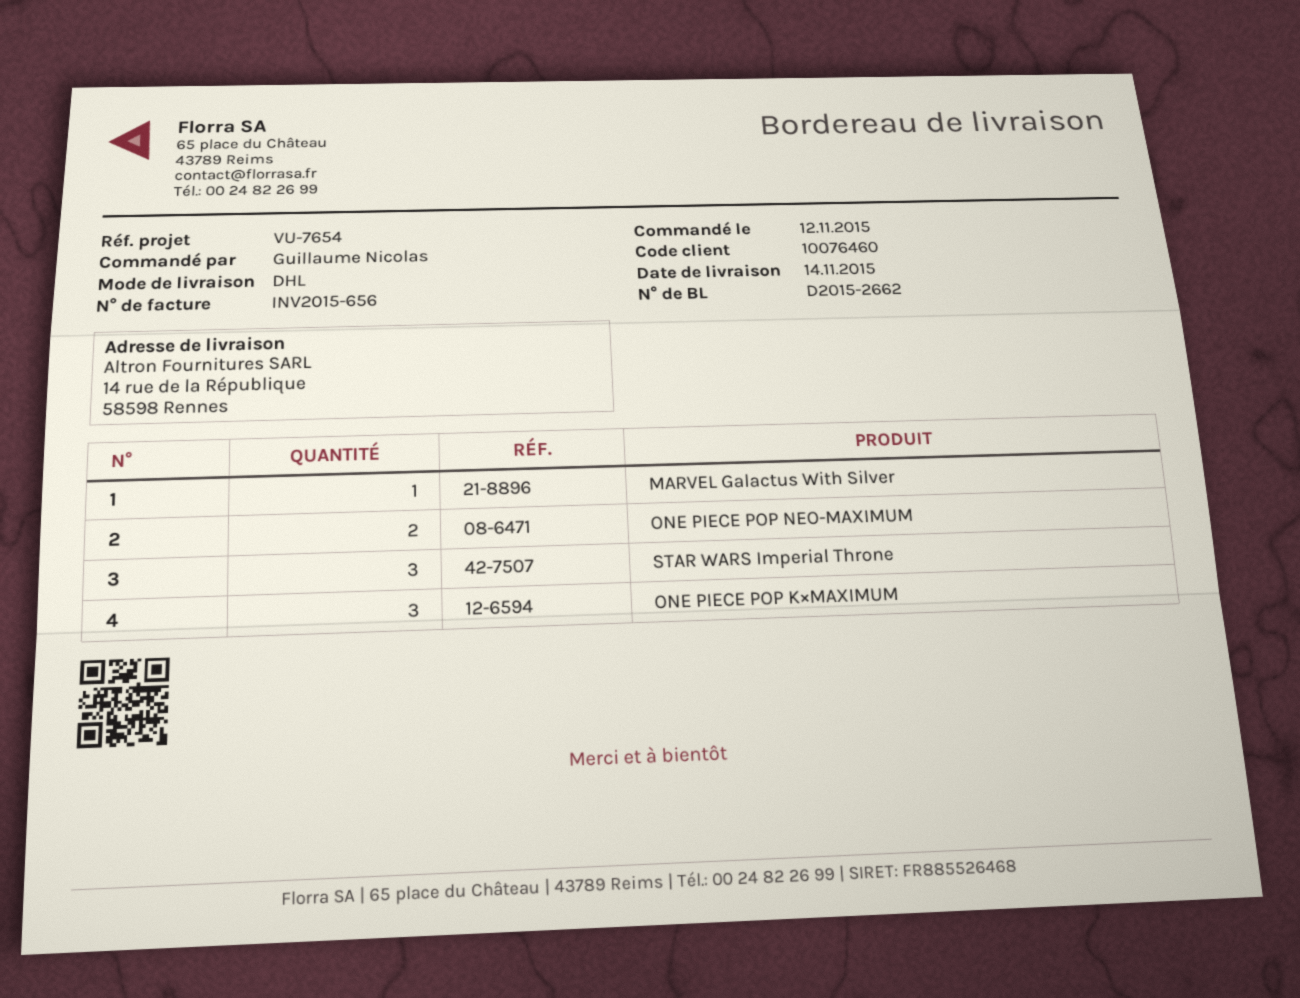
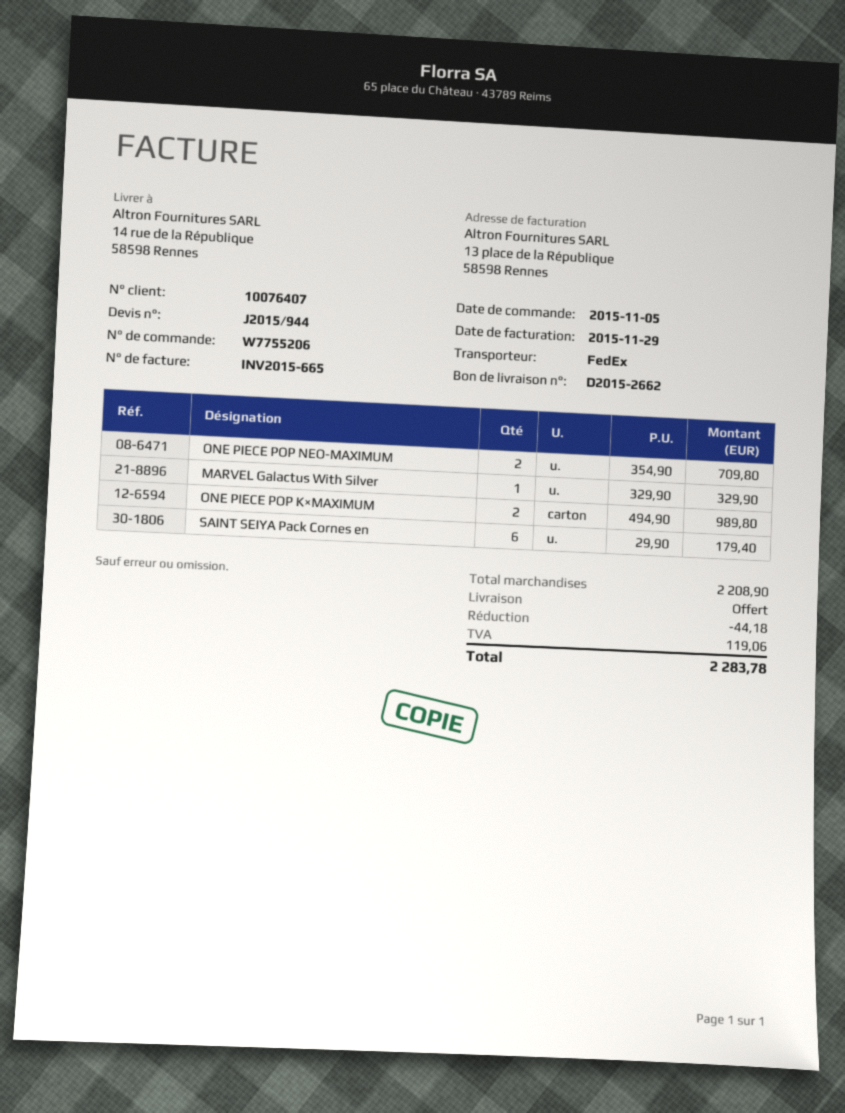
order date: 2015-11-12 -> 2015-11-05
invoice number: INV2015-656 -> INV2015-665
customer number: 10076460 -> 10076407
shipping method: DHL -> FedEx
STAR WARS Imperial Throne: 3 -> none
ONE PIECE POP K×MAXIMUM: 3 -> 2
SAINT SEIYA Pack Cornes en: none -> 6

